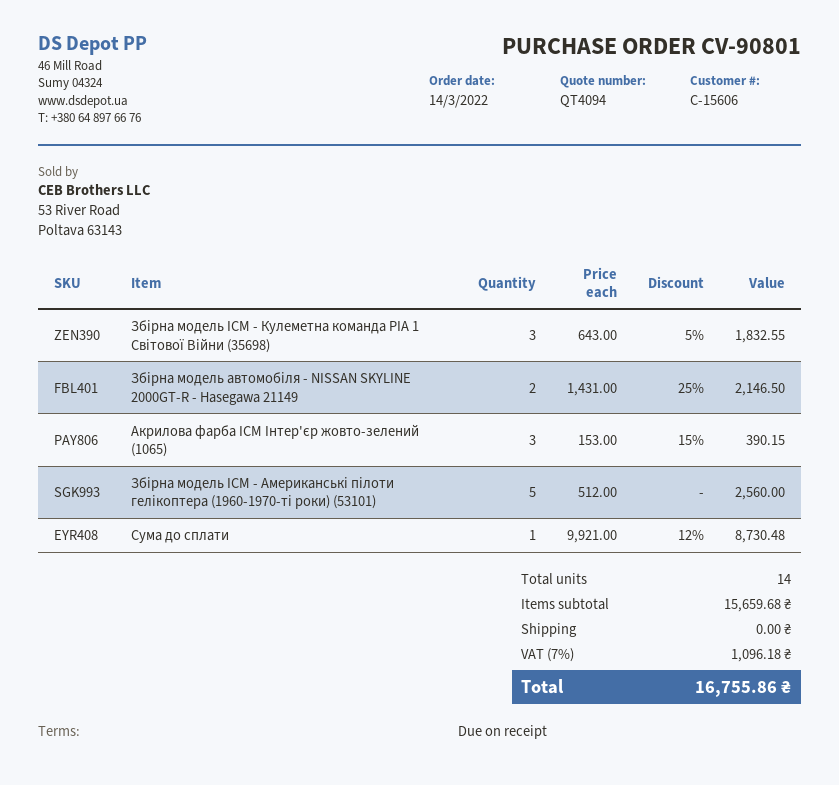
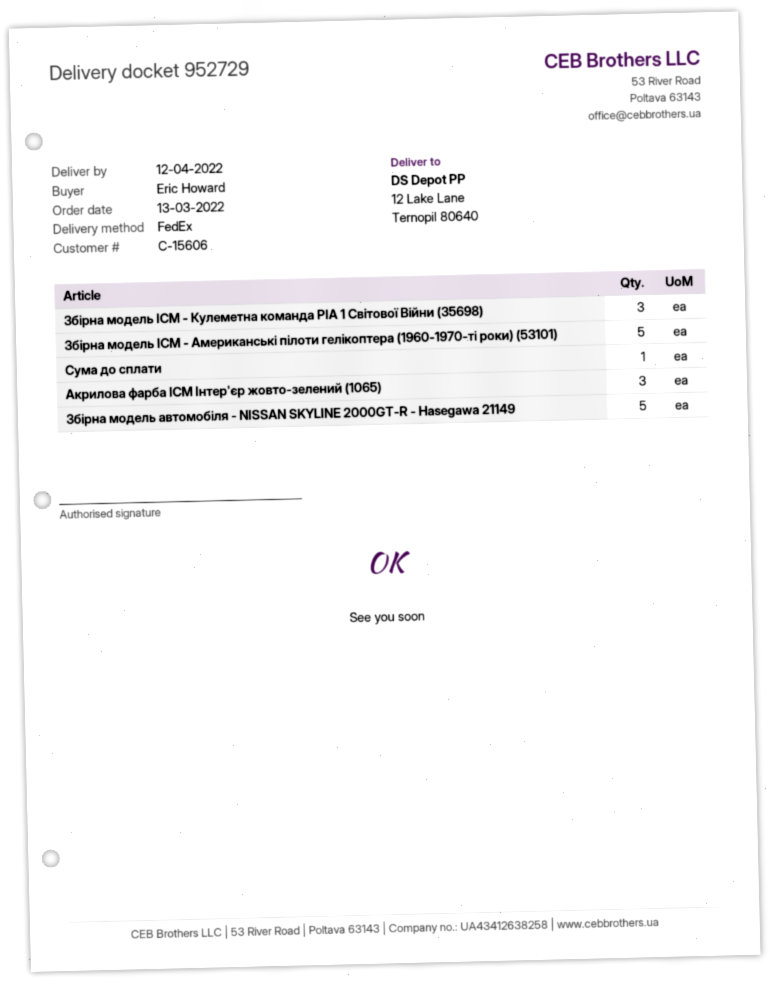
order date: 2022-03-14 -> 2022-03-13
Збірна модель автомобіля - NISSAN SKYLINE 2000GT-R - Hasegawa 21149: 2 -> 5

